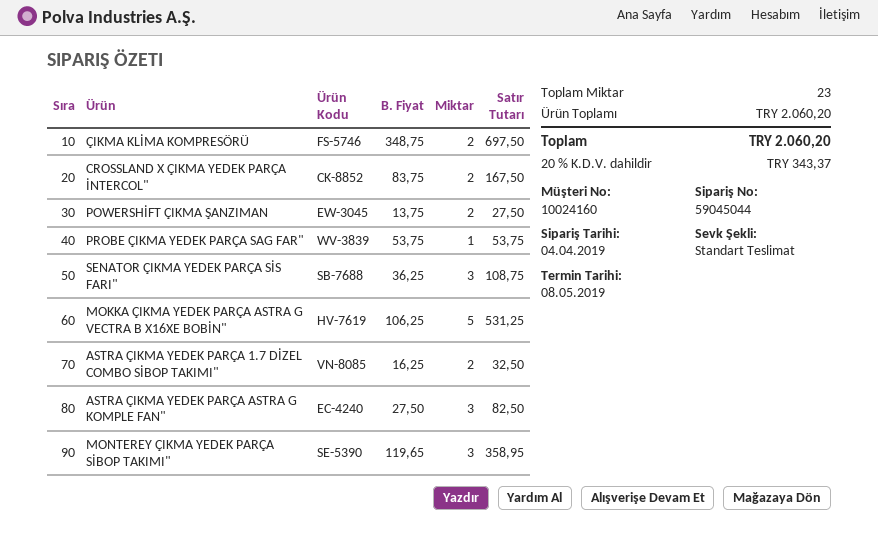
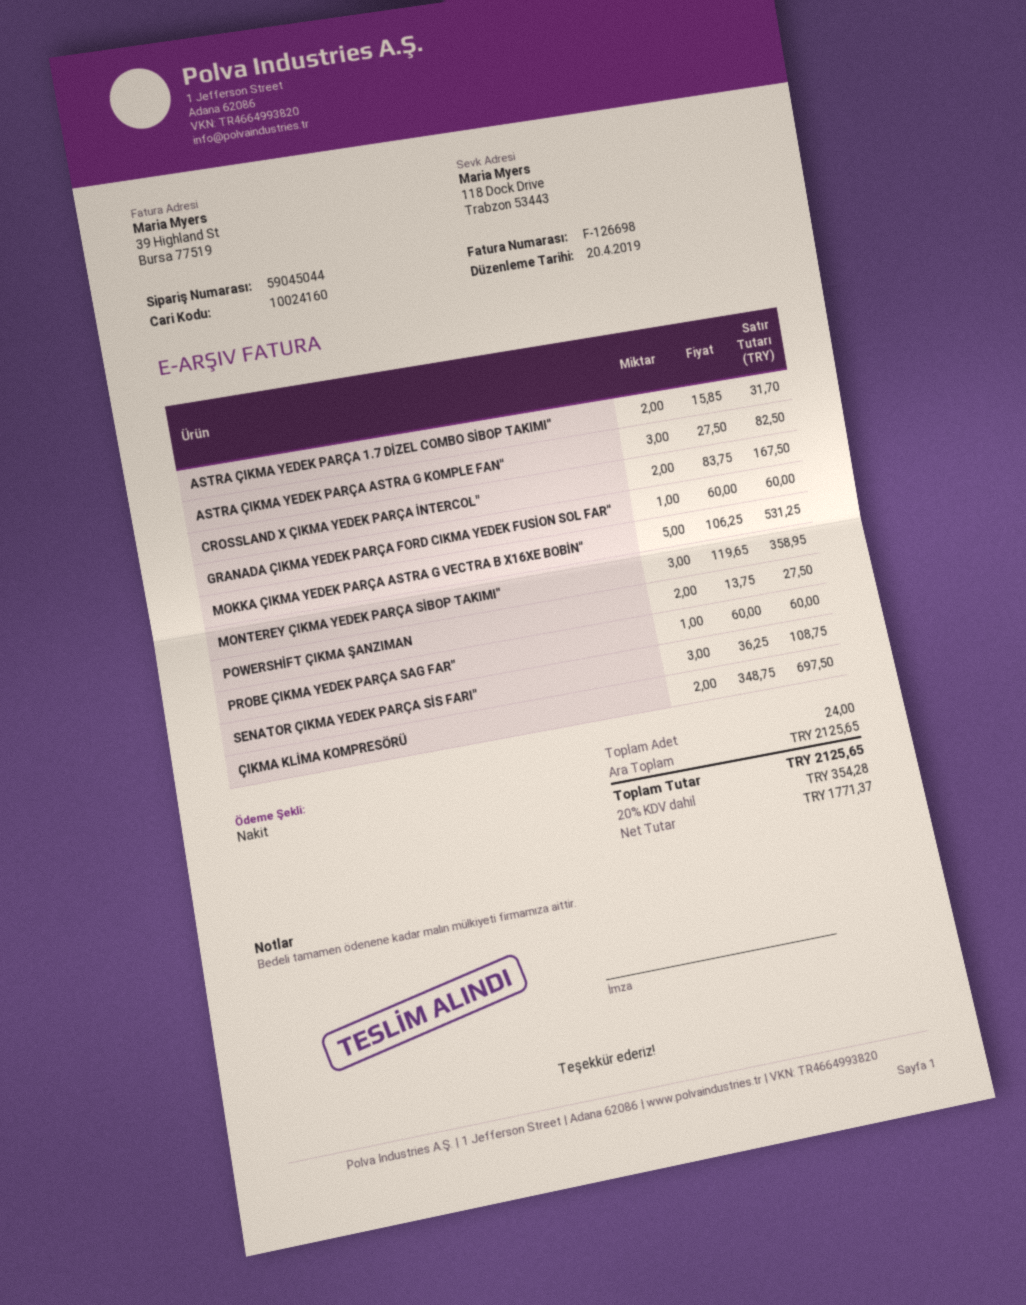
PROBE ÇIKMA YEDEK PARÇA SAG FAR": 1 x 53.75 = 53.75 -> 1 x 60.00 = 60.00
ASTRA ÇIKMA YEDEK PARÇA 1.7 DİZEL COMBO SİBOP TAKIMI": 2 x 16.25 = 32.50 -> 2 x 15.85 = 31.70
GRANADA ÇIKMA YEDEK PARÇA FORD CIKMA YEDEK FUSİON SOL FAR": none -> 1 x 60.00 = 60.00
total quantity: 23 -> 24
subtotal: 2060.20 -> 2125.65
tax: 20% = 343.37 -> 20% = 354.28
total: 2060.20 -> 2125.65

